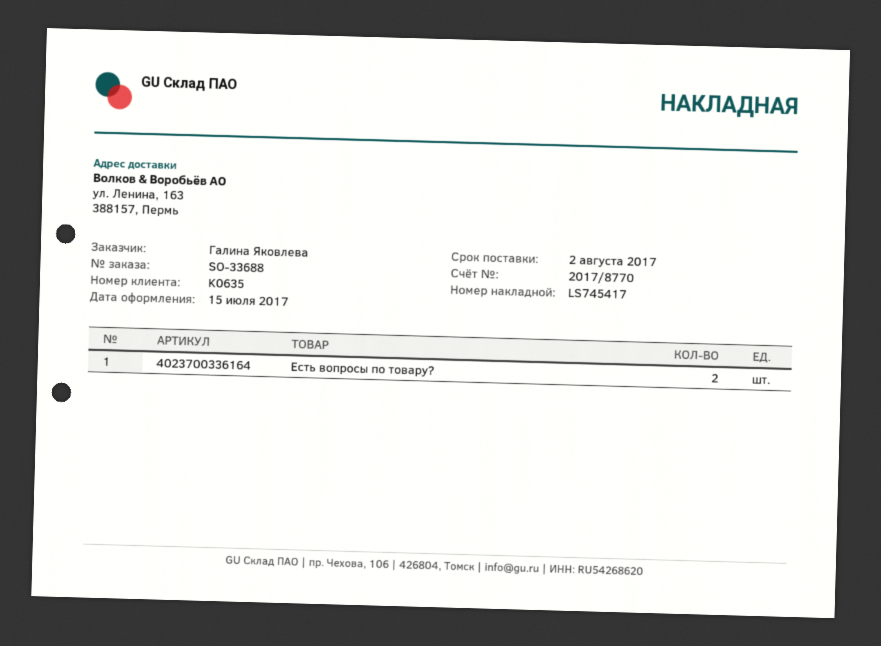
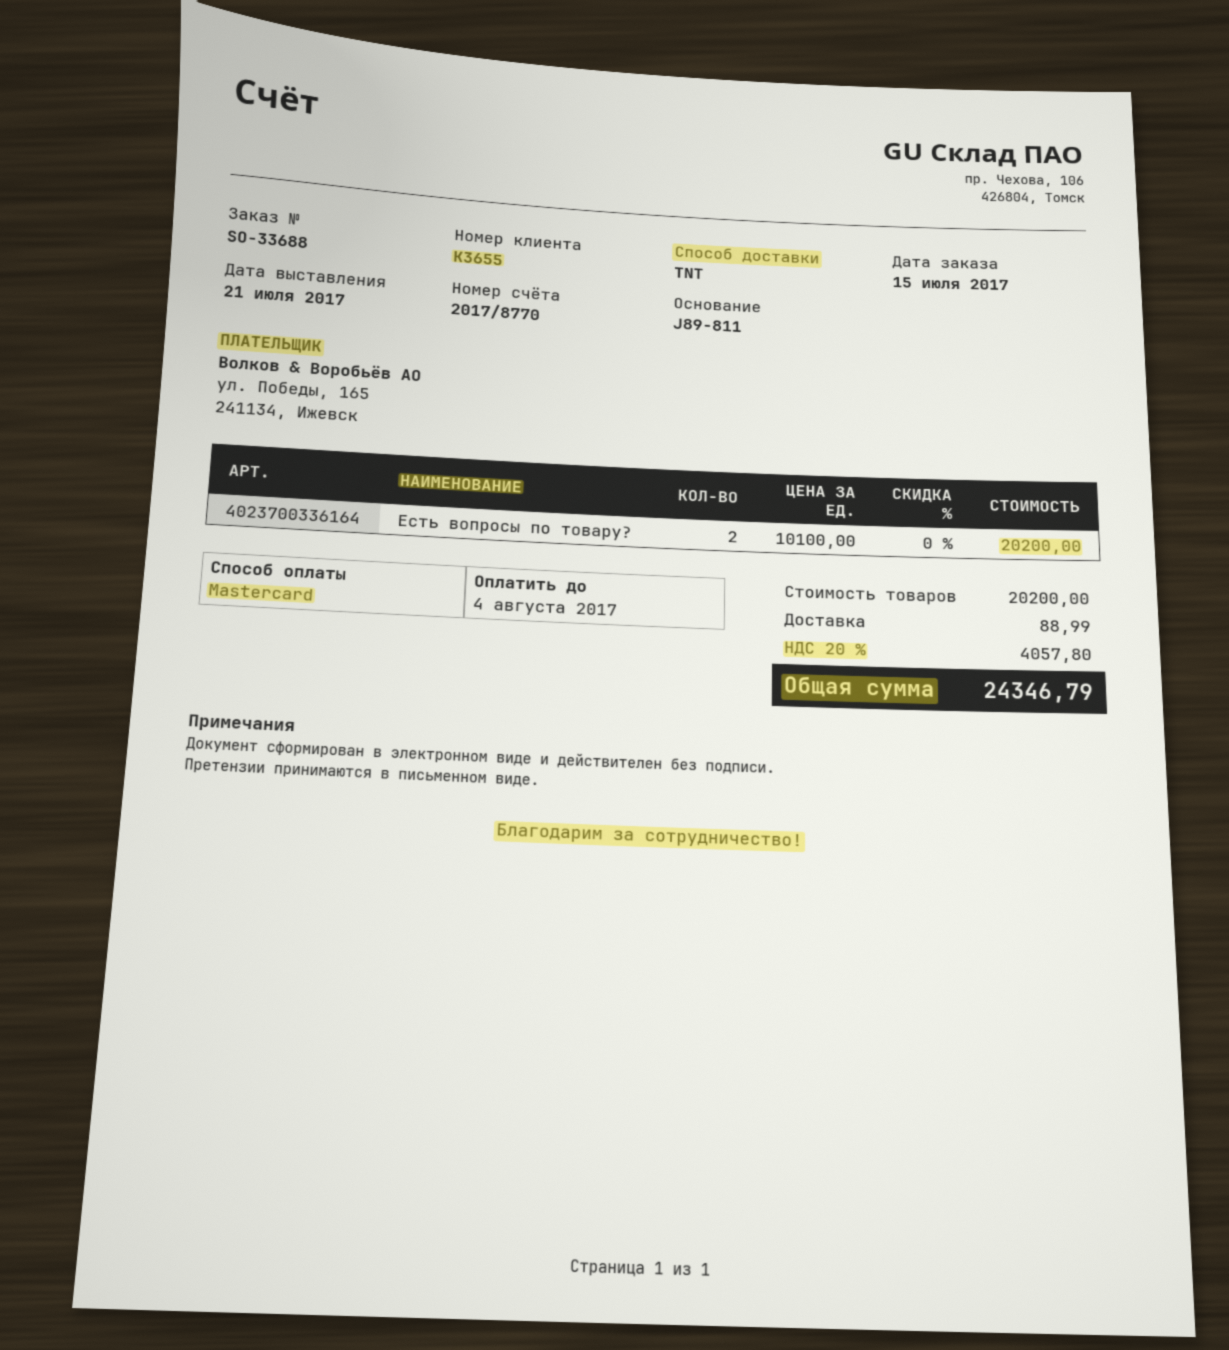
customer number: K0635 -> K3655

